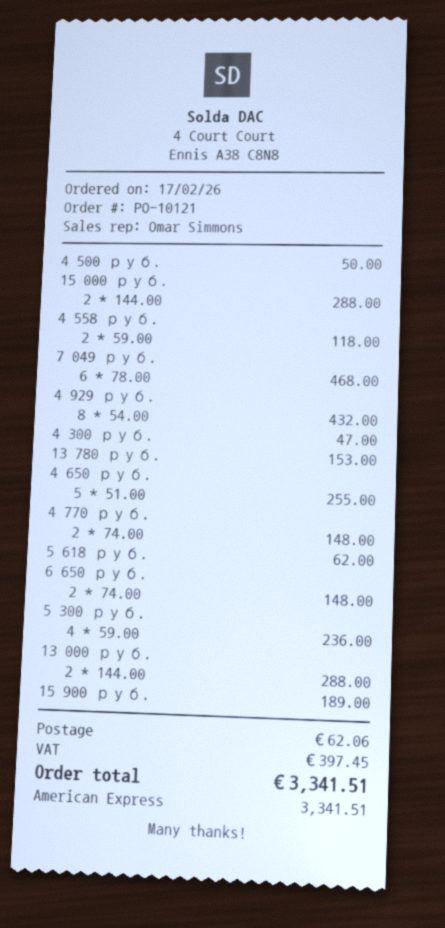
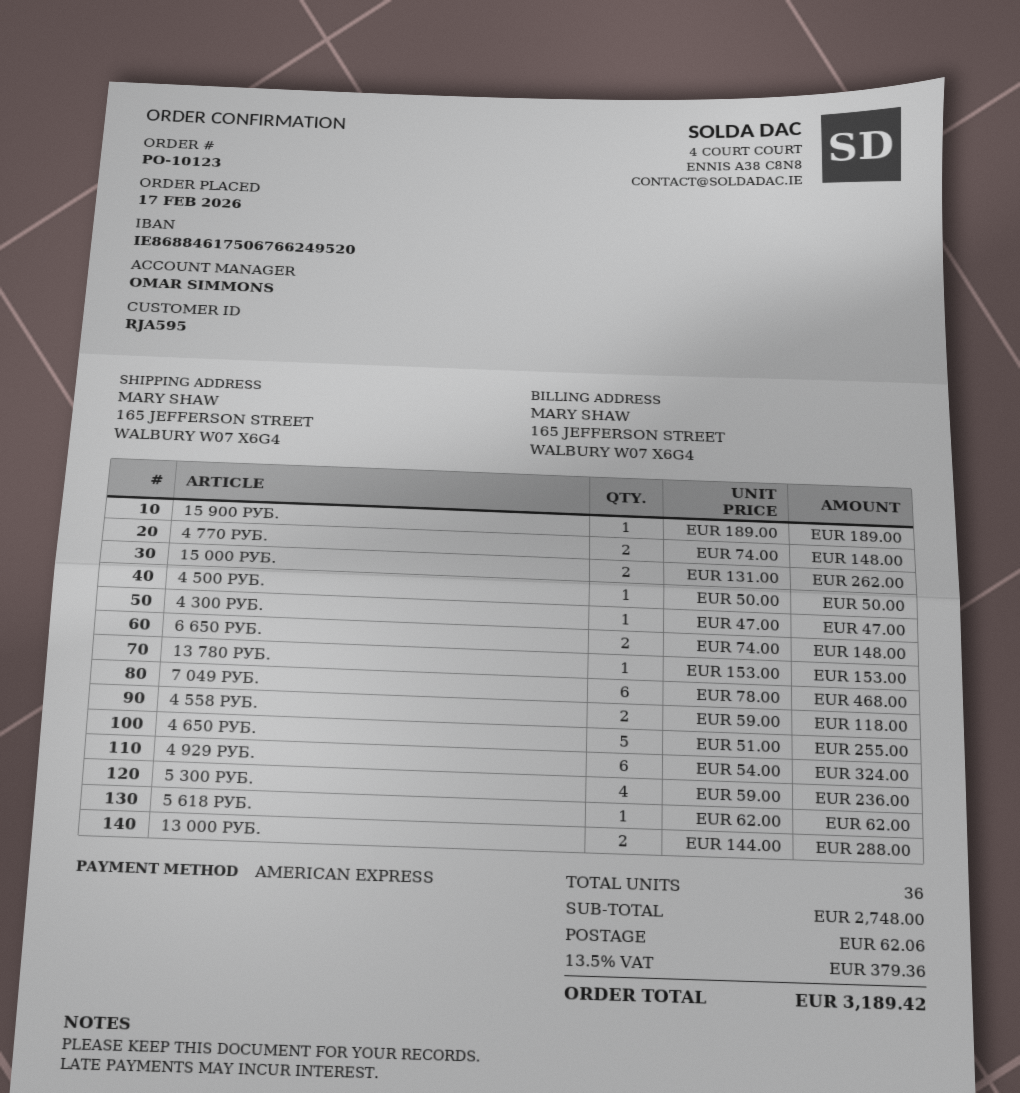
order number: PO-10121 -> PO-10123
15 000 руб.: 2 x 144.00 = 288.00 -> 2 x 131.00 = 262.00
4 929 руб.: 8 x 54.00 = 432.00 -> 6 x 54.00 = 324.00
tax: 397.45 -> 379.36
total: 3341.51 -> 3189.42

